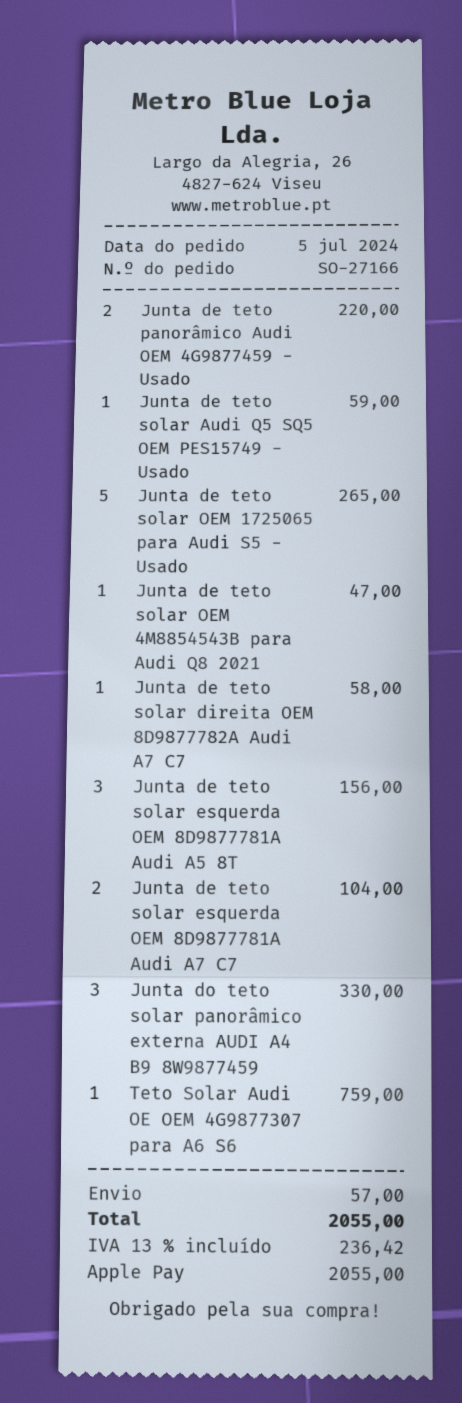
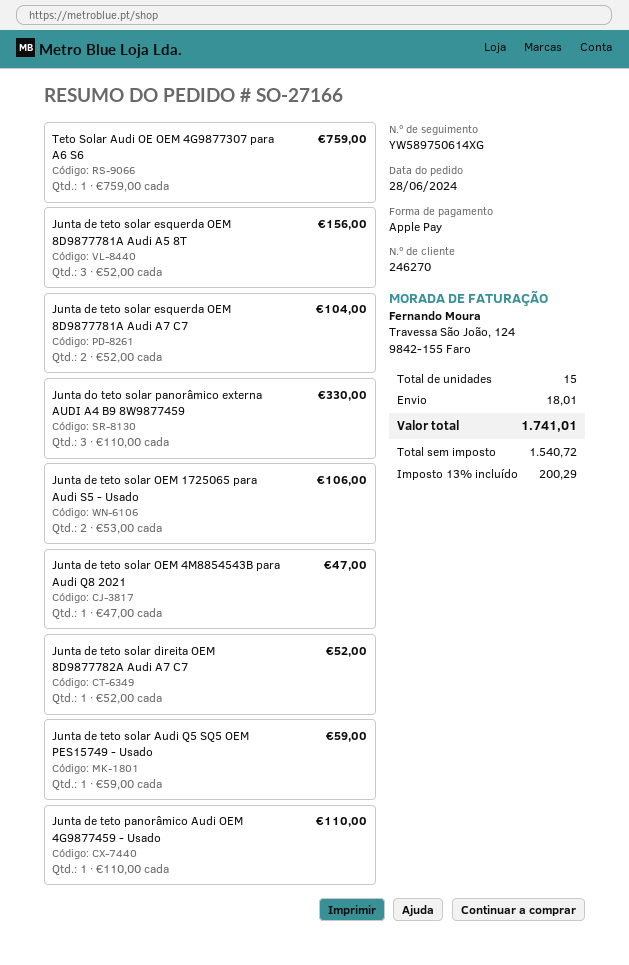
order date: 2024-07-05 -> 2024-06-28
Junta de teto panorâmico Audi OEM 4G9877459 - Usado: 2 for 220.00 -> 1 for 110.00
Junta de teto solar OEM 1725065 para Audi S5 - Usado: 5 for 265.00 -> 2 for 106.00
Junta de teto solar direita OEM 8D9877782A Audi A7 C7: 1 for 58.00 -> 1 for 52.00
shipping: 57.00 -> 18.01
tax: 13% = 236.42 -> 13% = 200.29
total: 2055.00 -> 1741.01

